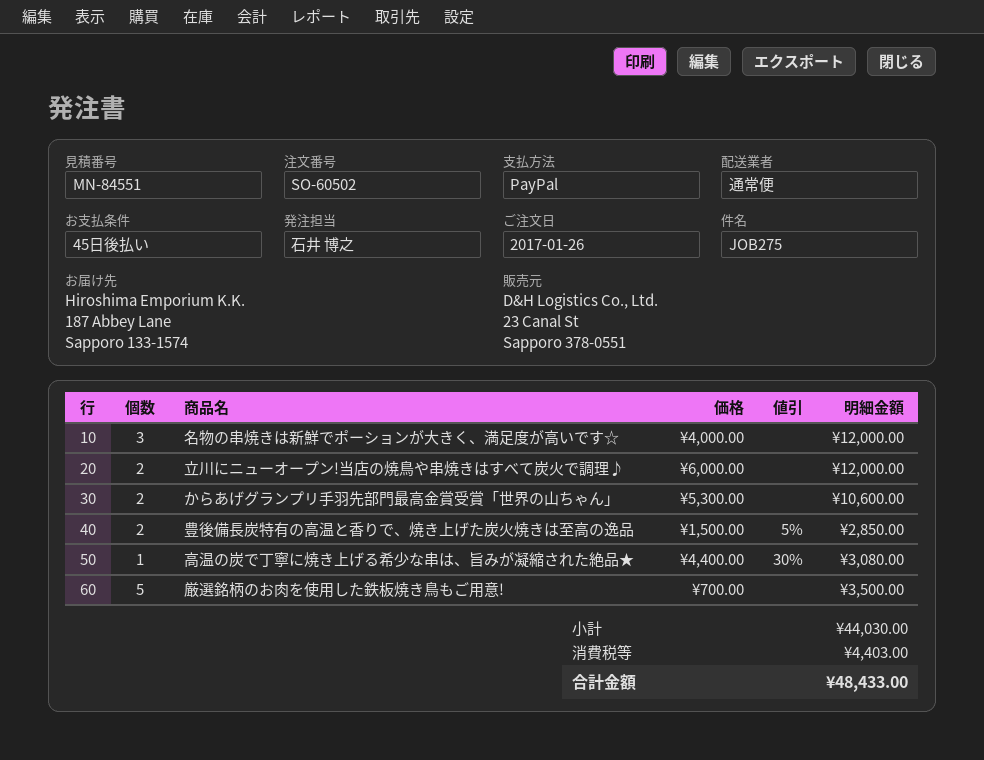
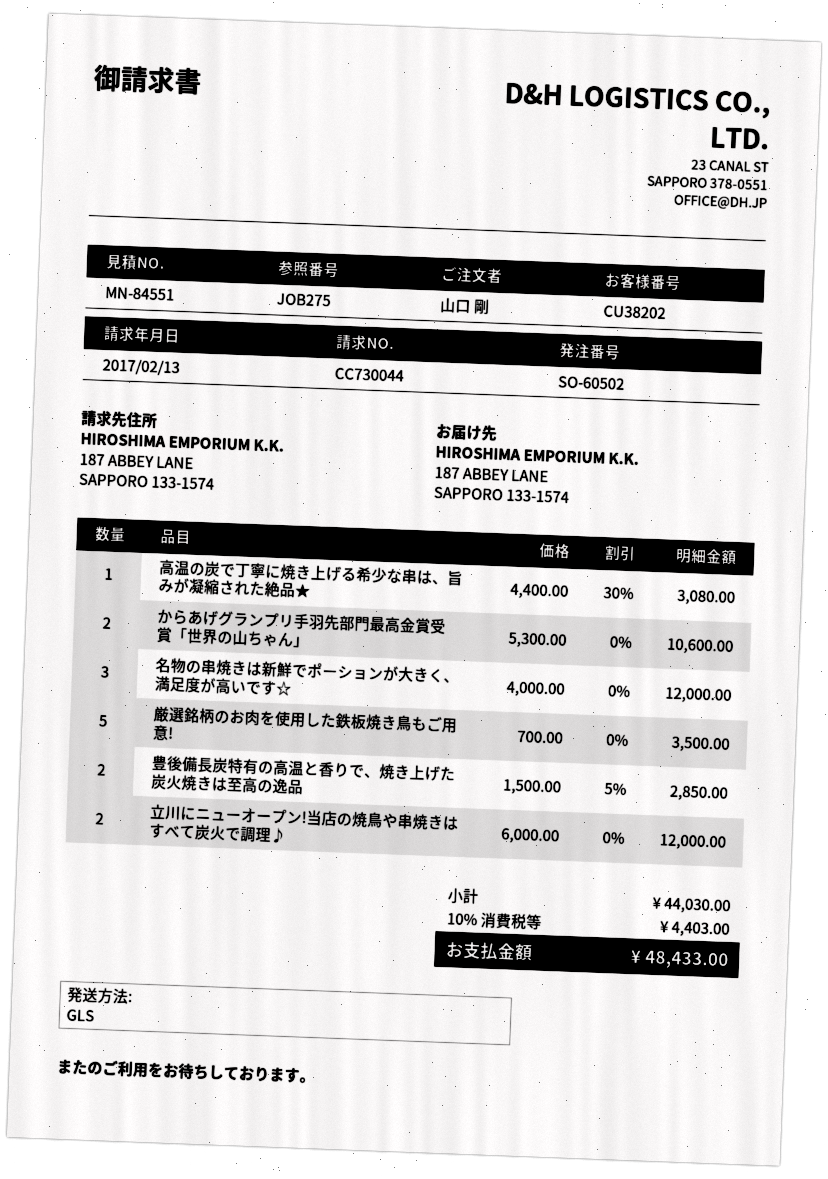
ordered by: 石井 博之 -> 山口 剛
shipping method: standard -> GLS

